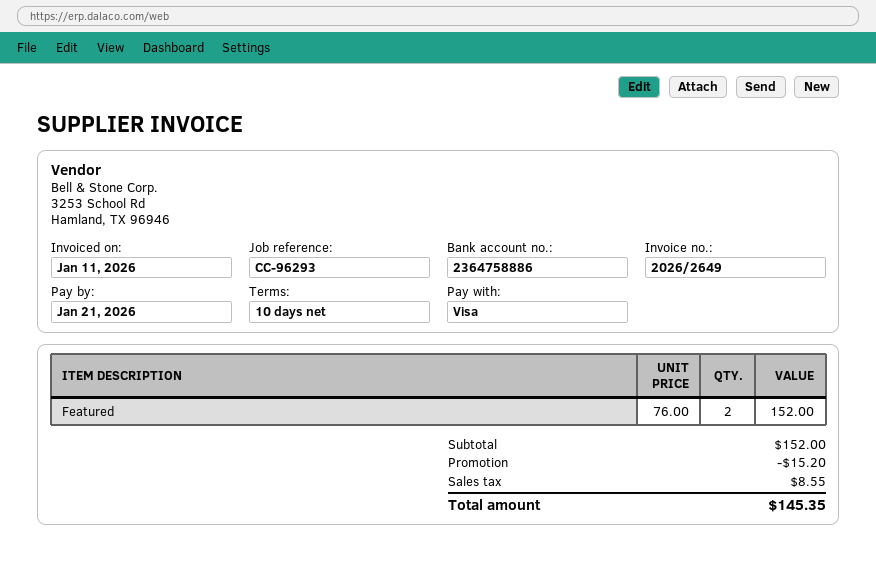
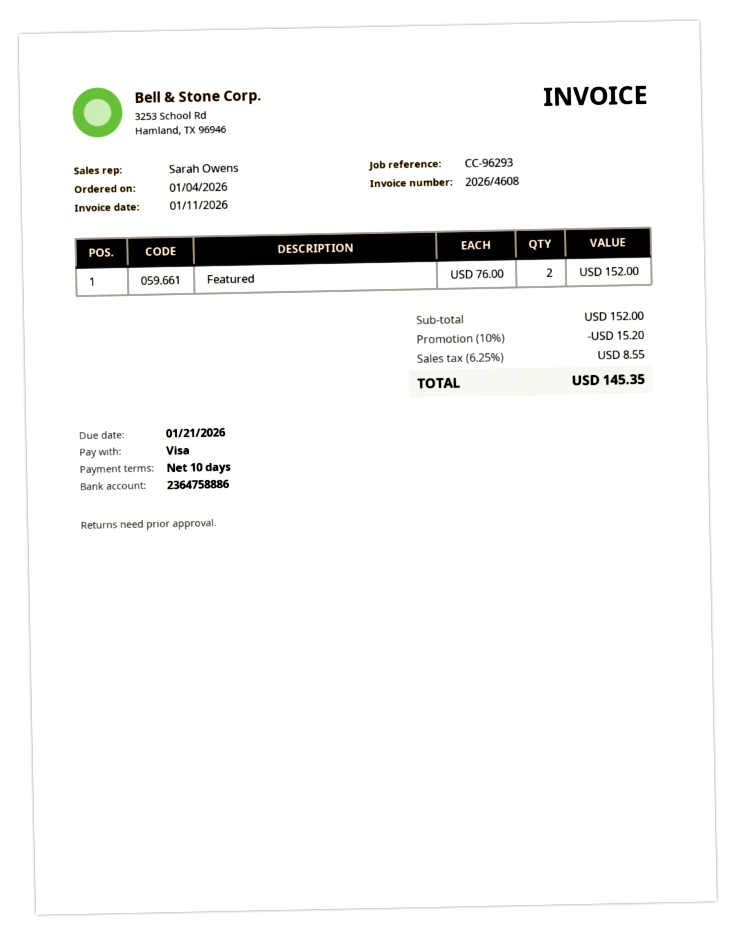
invoice number: 2026/2649 -> 2026/4608

